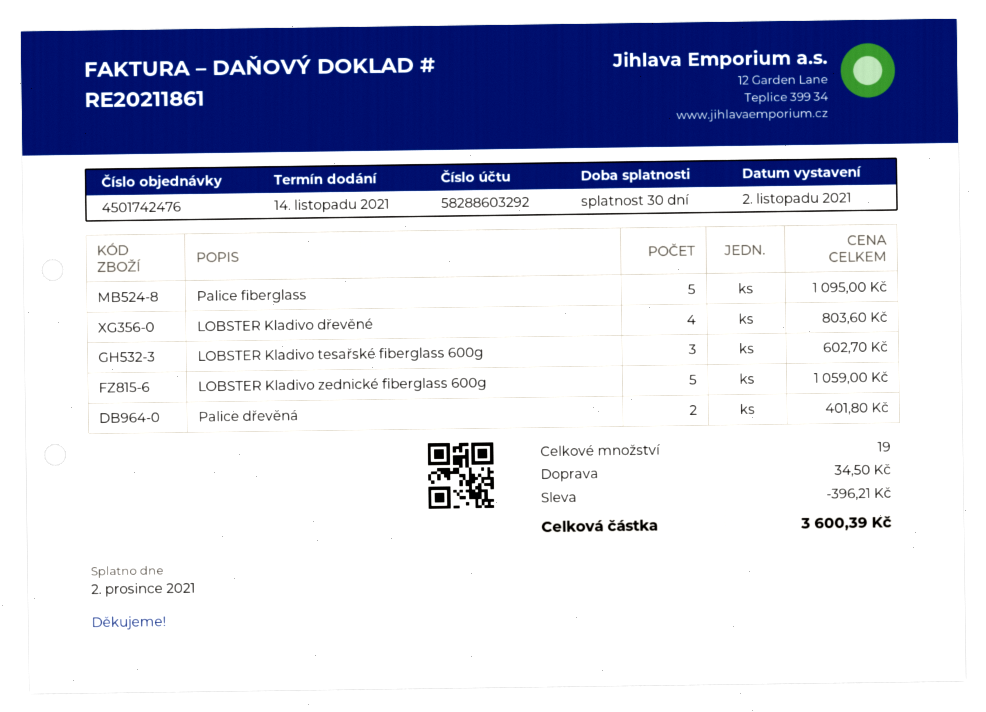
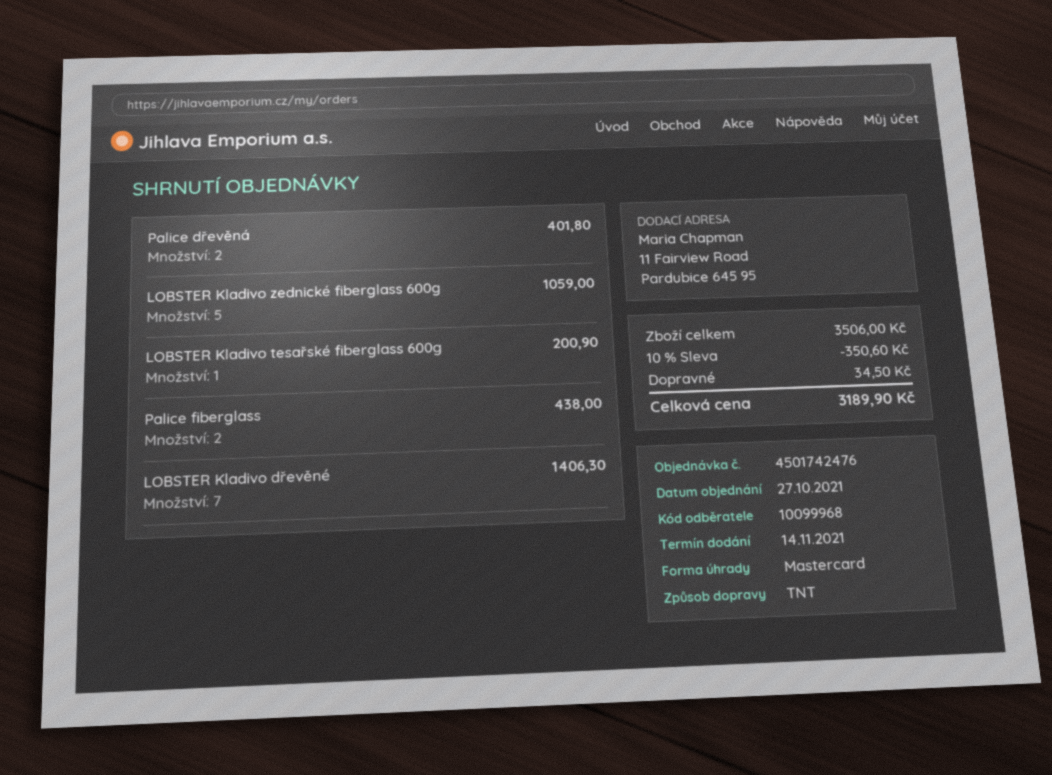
Palice fiberglass: 5 for 1095.00 -> 2 for 438.00
LOBSTER Kladivo dřevěné: 4 for 803.60 -> 7 for 1406.30
LOBSTER Kladivo tesařské fiberglass 600g: 3 for 602.70 -> 1 for 200.90
discount: 396.21 -> 350.60
total: 3600.39 -> 3189.90

